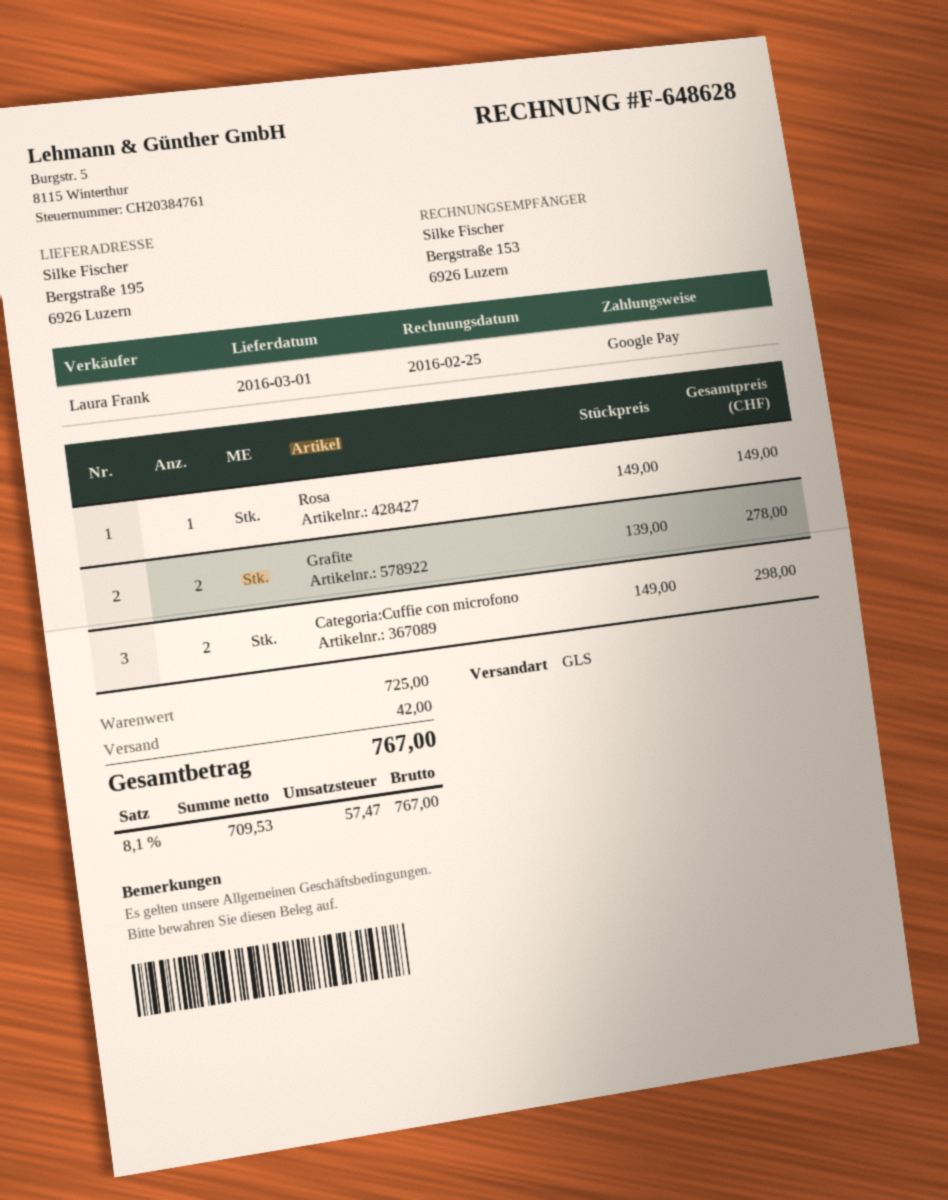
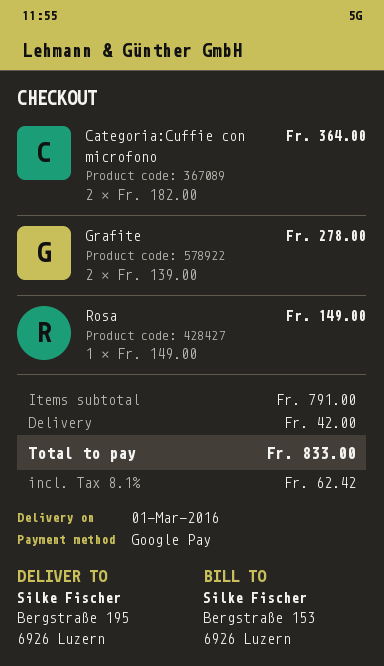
Categoria:Cuffie con microfono: 2 x 149.00 = 298.00 -> 2 x 182.00 = 364.00
subtotal: 725.00 -> 791.00
tax: 8.1% = 57.47 -> 8.1% = 62.42
total: 767.00 -> 833.00

